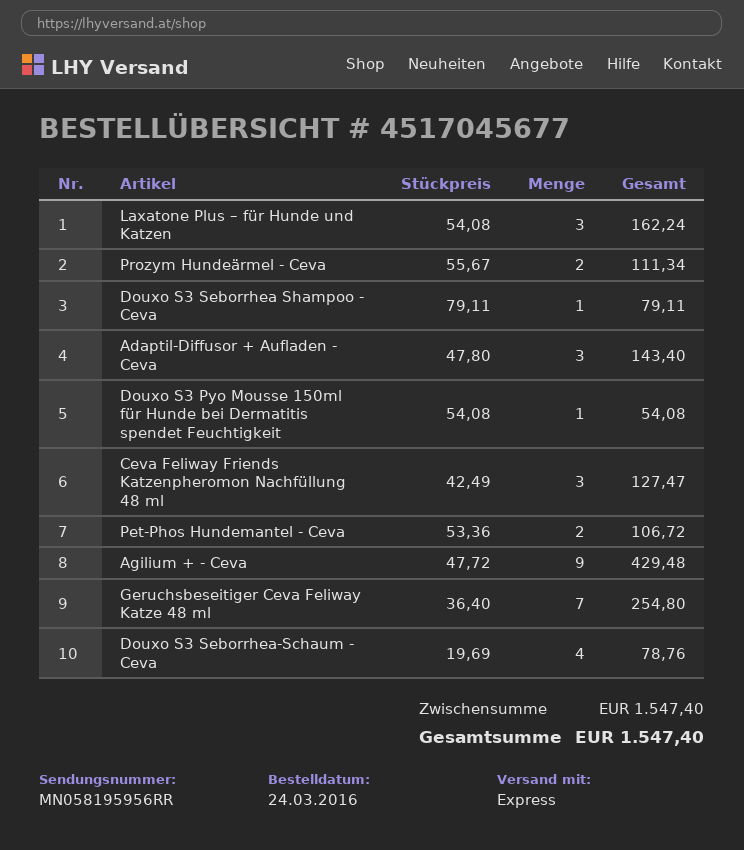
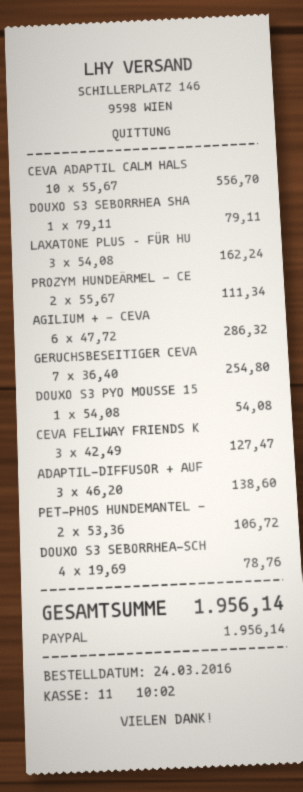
Adaptil-Diffusor + Aufladen - Ceva: 3 x 47.80 = 143.40 -> 3 x 46.20 = 138.60
Agilium + - Ceva: 9 x 47.72 = 429.48 -> 6 x 47.72 = 286.32
CEVA ADAPTIL CALM HALS: none -> 10 x 55.67 = 556.70
total: 1547.40 -> 1956.14

